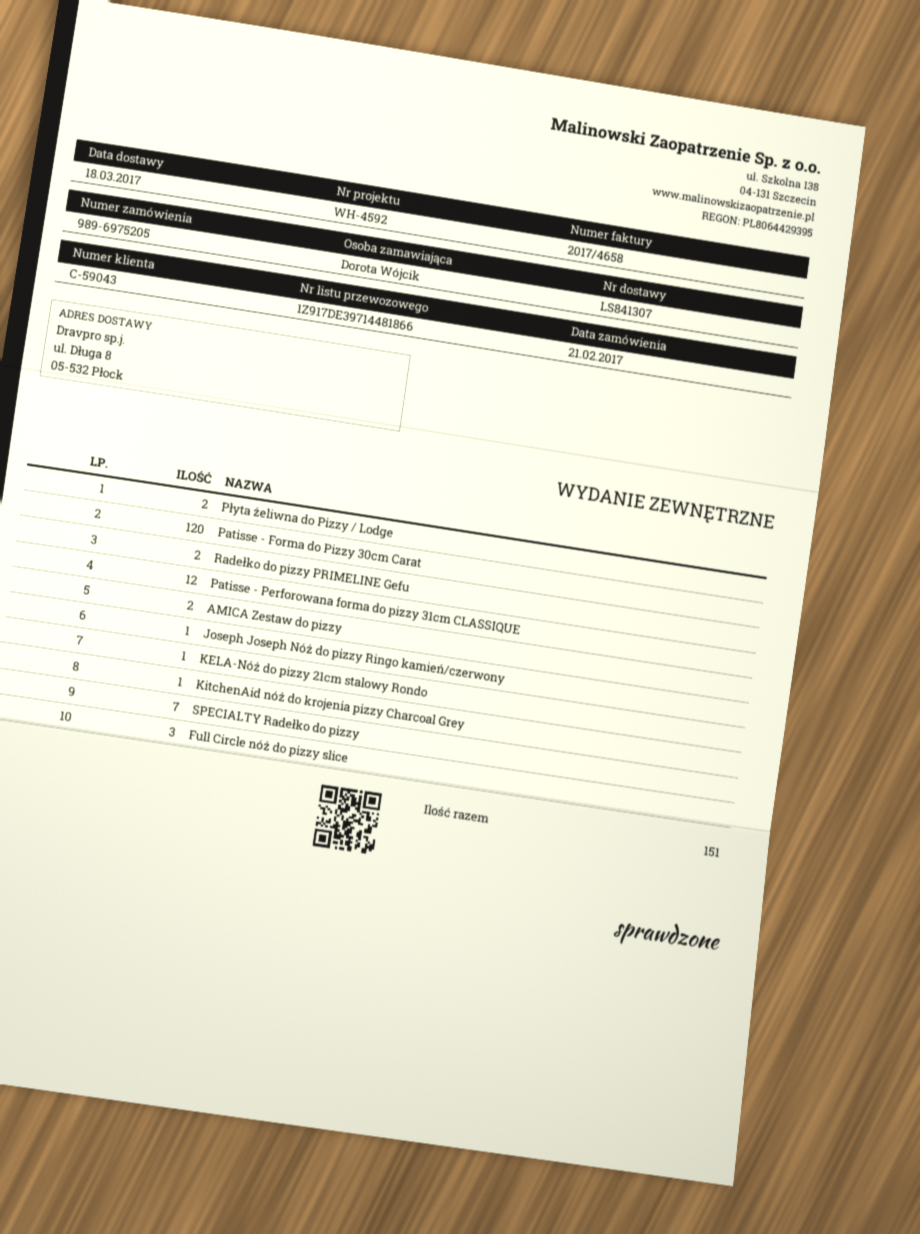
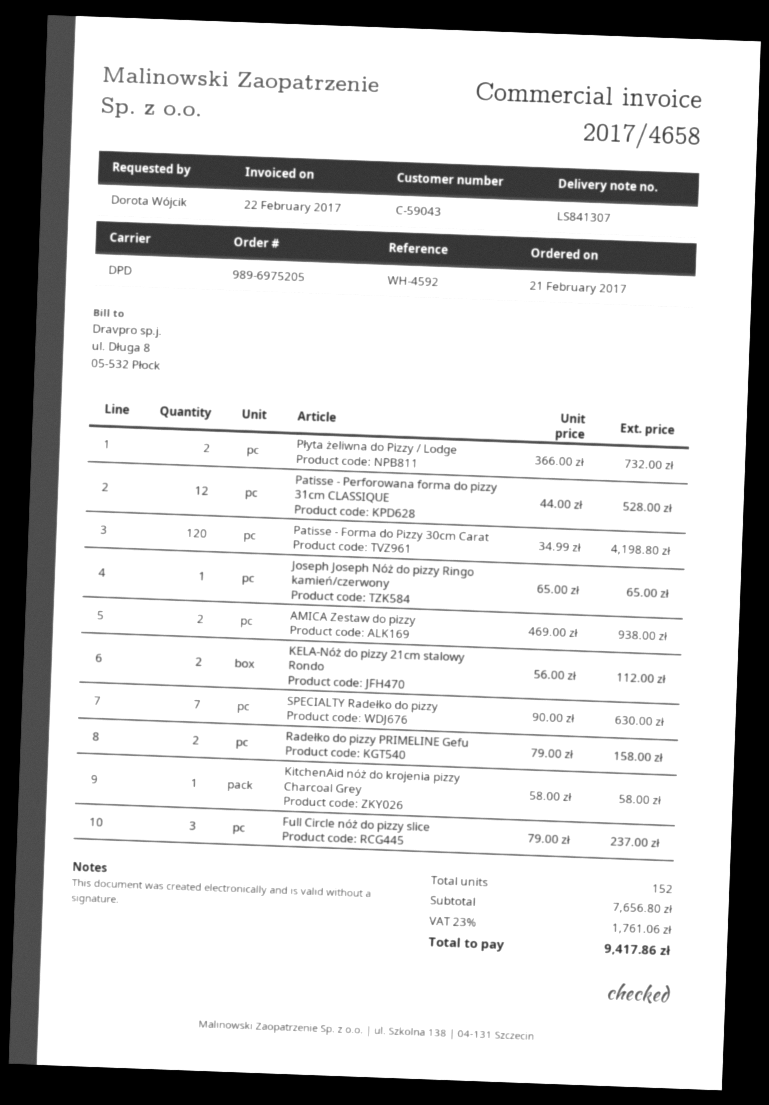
KELA-Nóż do pizzy 21cm stalowy Rondo: 1 -> 2
total quantity: 151 -> 152

